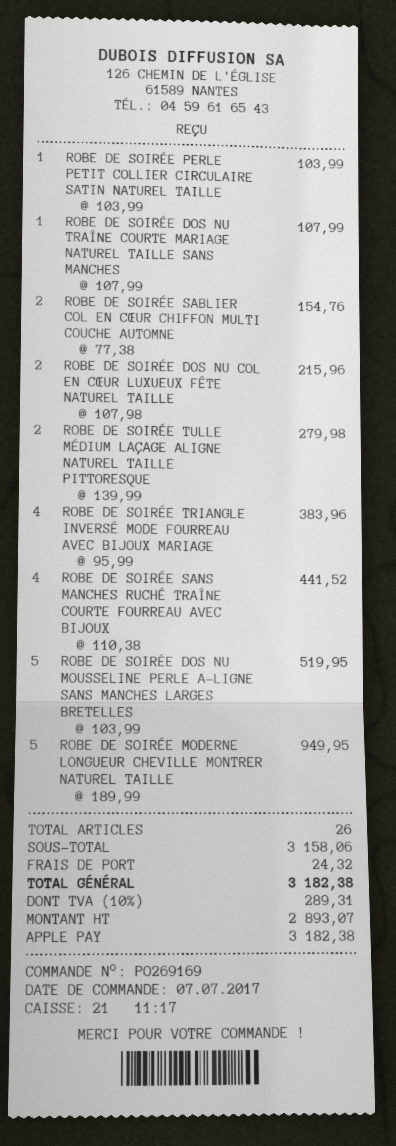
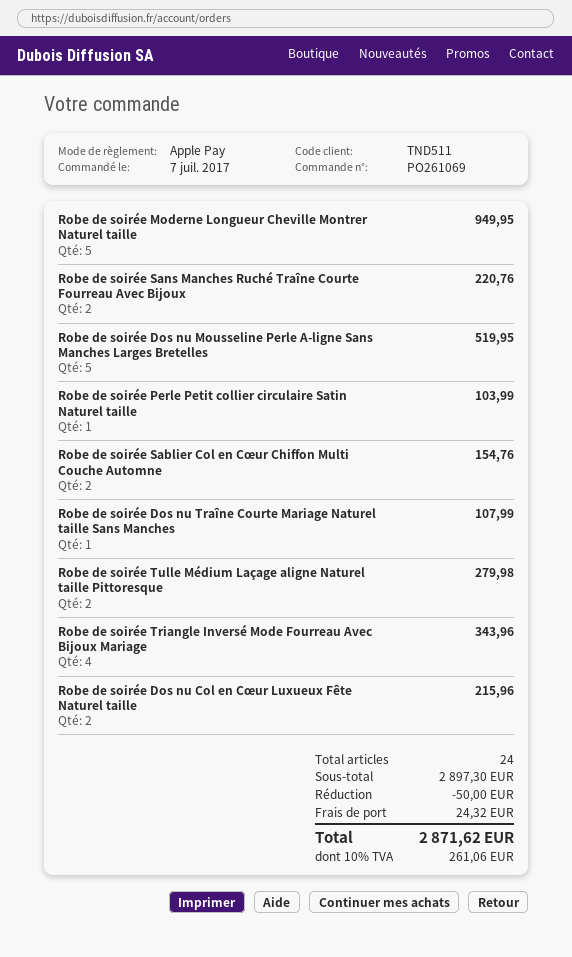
order number: PO269169 -> PO261069
ROBE DE SOIRÉE TRIANGLE INVERSÉ MODE FOURREAU AVEC BIJOUX MARIAGE: 4 for 383.96 -> 4 for 343.96
ROBE DE SOIRÉE SANS MANCHES RUCHÉ TRAÎNE COURTE FOURREAU AVEC BIJOUX: 4 for 441.52 -> 2 for 220.76
total quantity: 26 -> 24
subtotal: 3158.06 -> 2897.30
discount: none -> 50.00
tax: 10% = 289.31 -> 10% = 261.06
total: 3182.38 -> 2871.62

